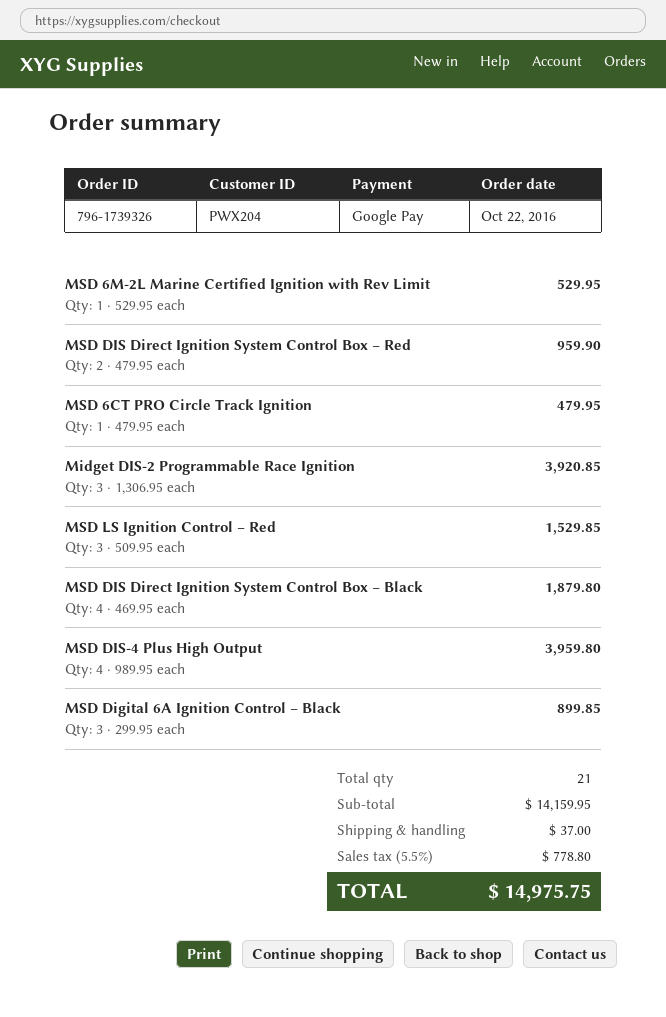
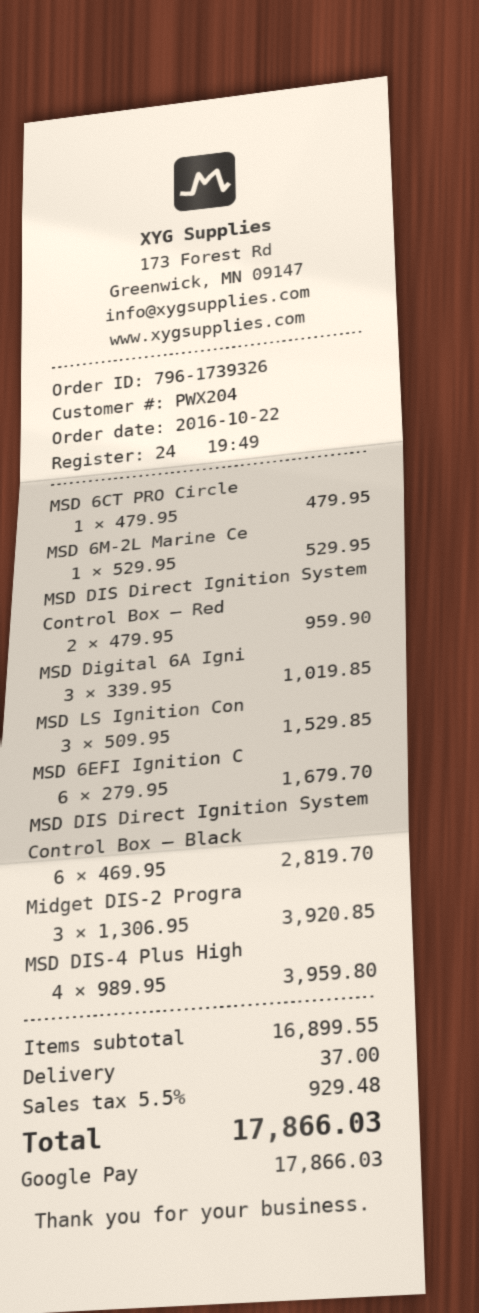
MSD DIS Direct Ignition System Control Box – Black: 4 x 469.95 = 1879.80 -> 6 x 469.95 = 2819.70
MSD Digital 6A Ignition Control – Black: 3 x 299.95 = 899.85 -> 3 x 339.95 = 1019.85
MSD 6EFI Ignition C: none -> 6 x 279.95 = 1679.70
subtotal: 14159.95 -> 16899.55
tax: 5.5% = 778.80 -> 5.5% = 929.48
total: 14975.75 -> 17866.03

